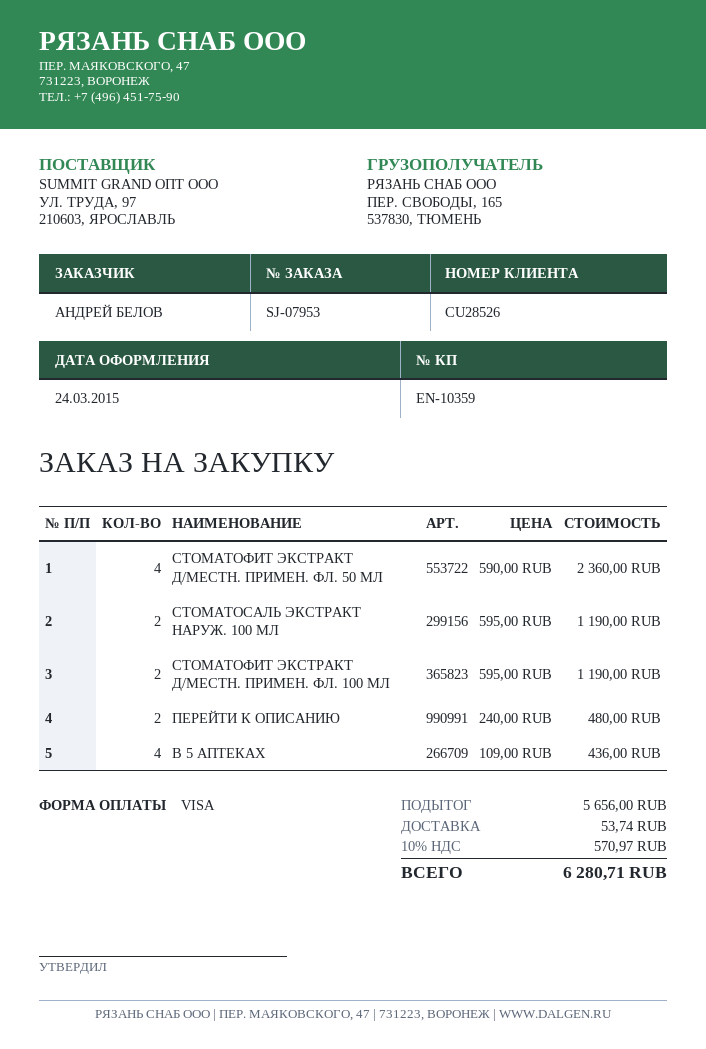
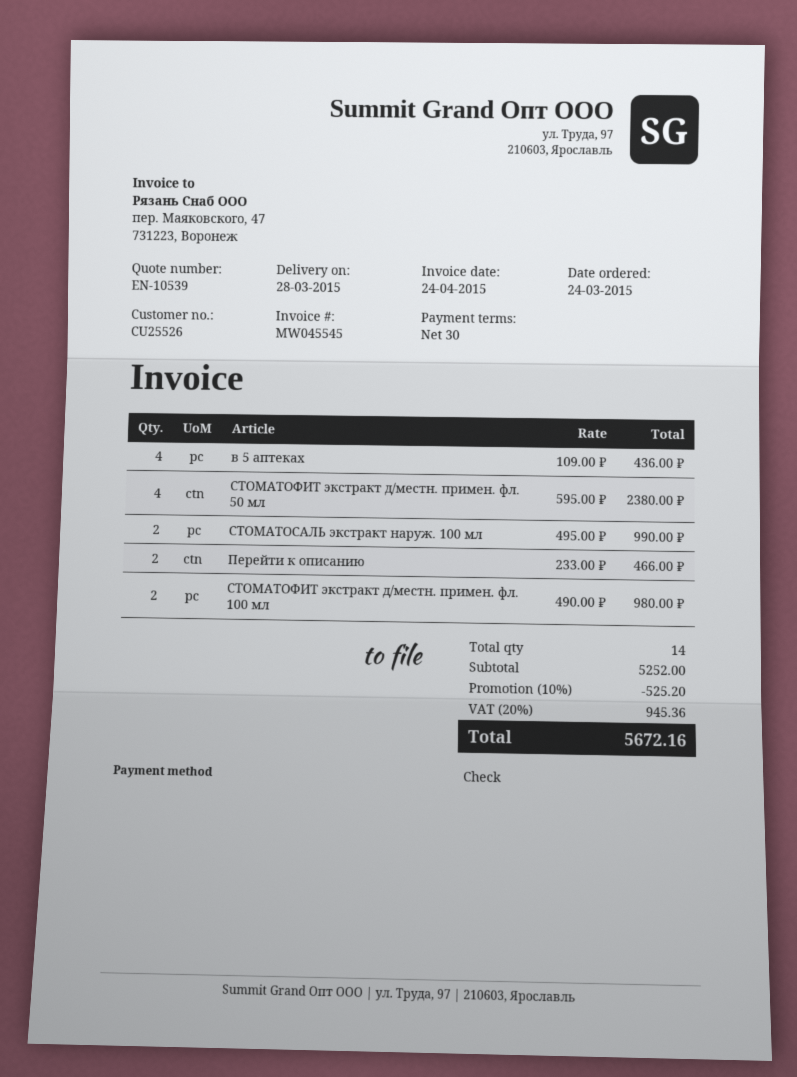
quote number: EN-10359 -> EN-10539
customer number: CU28526 -> CU25526
payment method: Visa -> cheque
СТОМАТОФИТ ЭКСТРАКТ Д/МЕСТН. ПРИМЕН. ФЛ. 50 МЛ: 4 x 590.00 = 2360.00 -> 4 x 595.00 = 2380.00
СТОМАТОСАЛЬ ЭКСТРАКТ НАРУЖ. 100 МЛ: 2 x 595.00 = 1190.00 -> 2 x 495.00 = 990.00
СТОМАТОФИТ ЭКСТРАКТ Д/МЕСТН. ПРИМЕН. ФЛ. 100 МЛ: 2 x 595.00 = 1190.00 -> 2 x 490.00 = 980.00
ПЕРЕЙТИ К ОПИСАНИЮ: 2 x 240.00 = 480.00 -> 2 x 233.00 = 466.00
subtotal: 5656.00 -> 5252.00
discount: none -> 10% = 525.20
shipping: 53.74 -> none
tax: 10% = 570.97 -> 20% = 945.36
total: 6280.71 -> 5672.16

